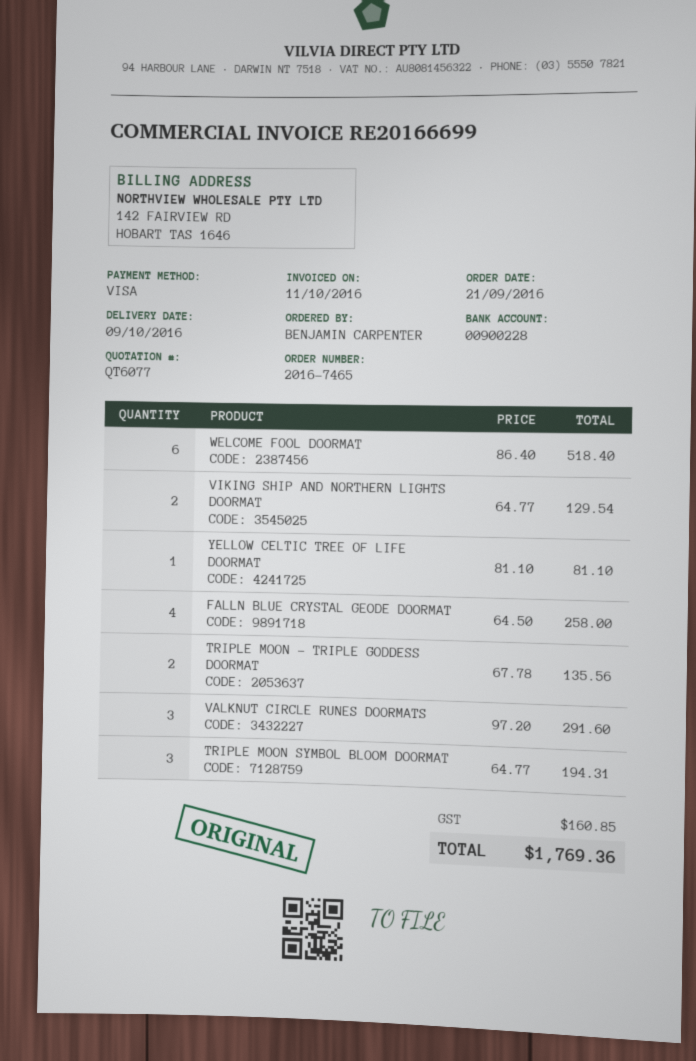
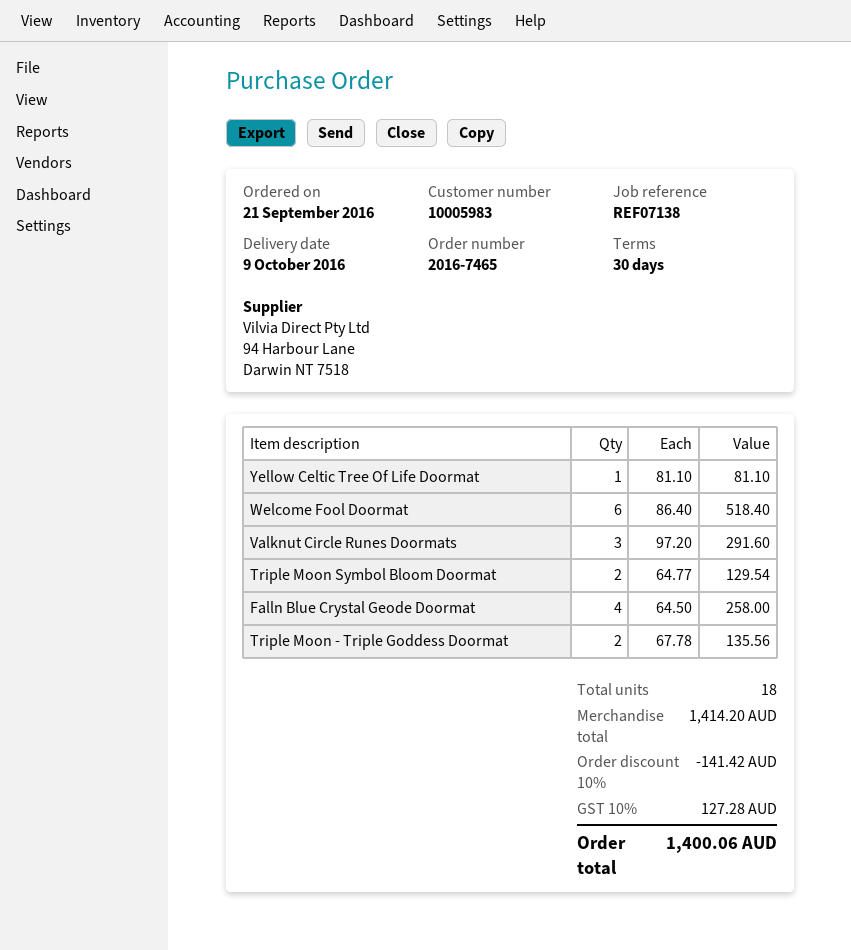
VIKING SHIP AND NORTHERN LIGHTS DOORMAT: 2 x 64.77 = 129.54 -> none
TRIPLE MOON SYMBOL BLOOM DOORMAT: 3 x 64.77 = 194.31 -> 2 x 64.77 = 129.54
discount: none -> 10% = 141.42
tax: 160.85 -> 127.28
total: 1769.36 -> 1400.06

